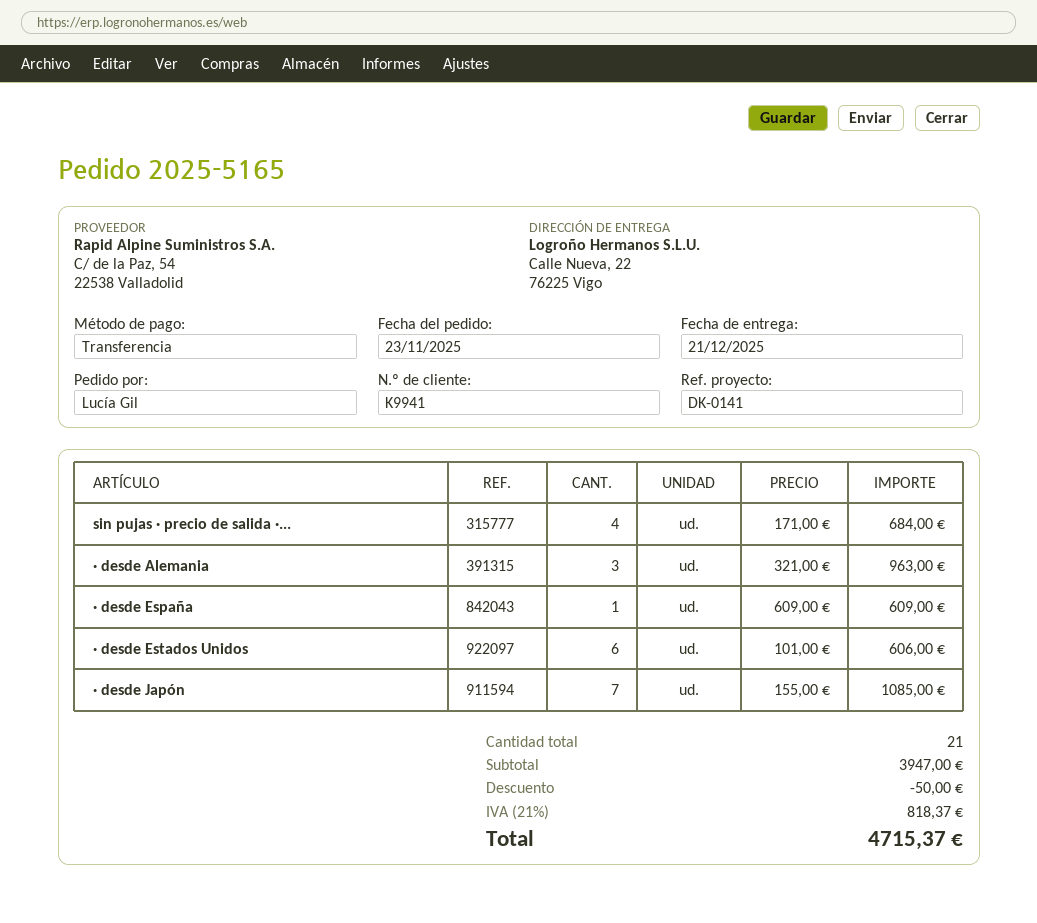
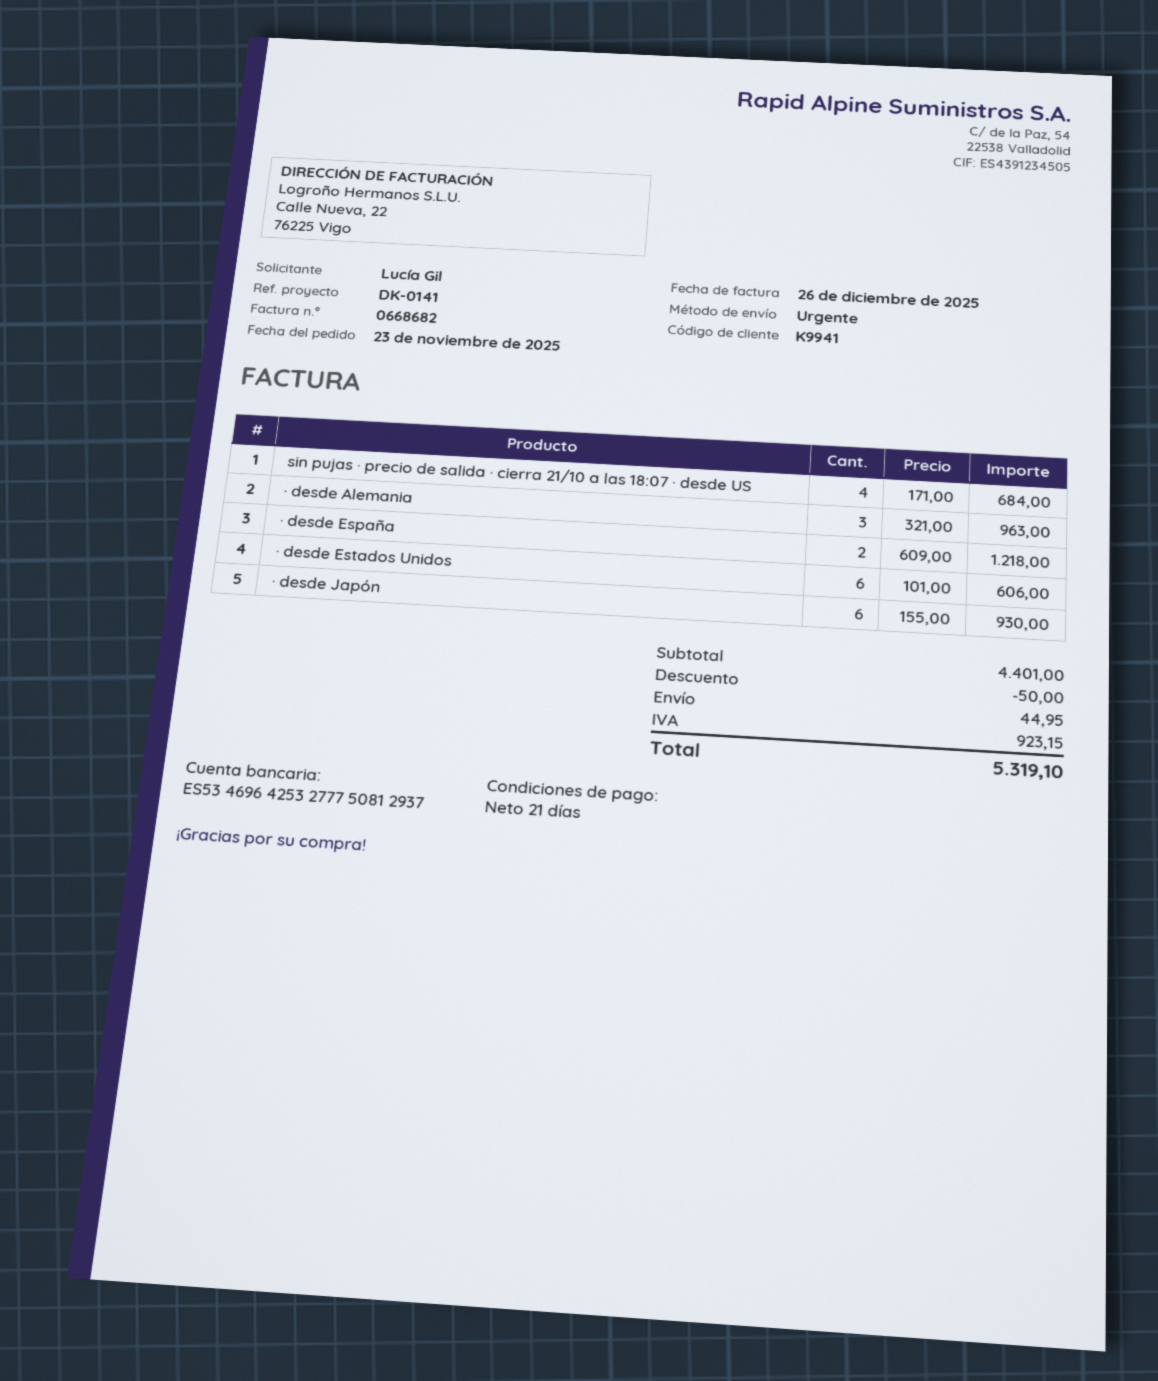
· desde España: 1 x 609.00 = 609.00 -> 2 x 609.00 = 1218.00
· desde Japón: 7 x 155.00 = 1085.00 -> 6 x 155.00 = 930.00
subtotal: 3947.00 -> 4401.00
shipping: none -> 44.95
tax: 818.37 -> 923.15
total: 4715.37 -> 5319.10

